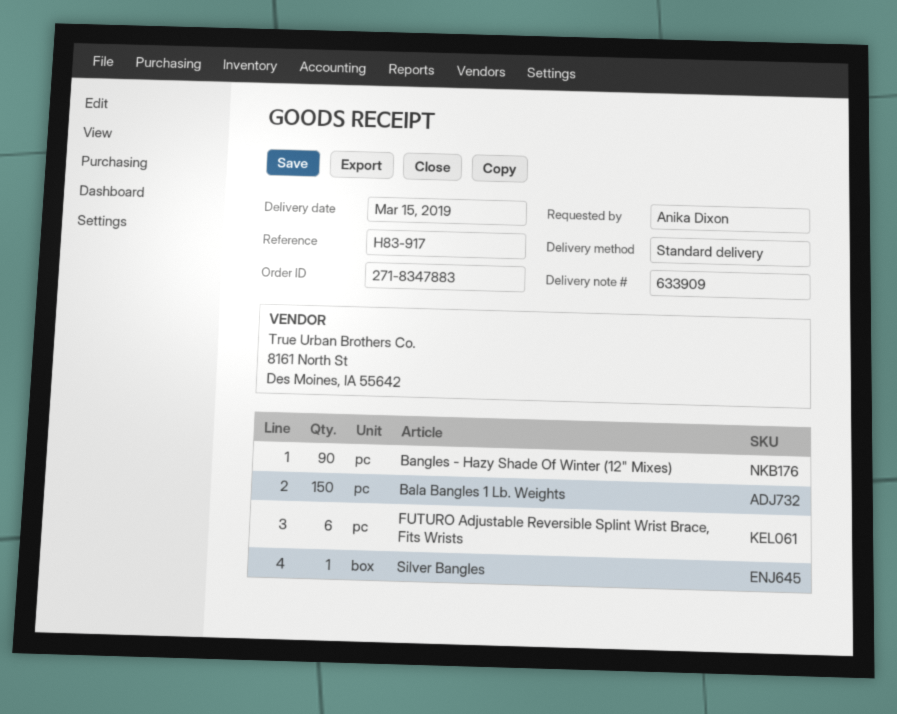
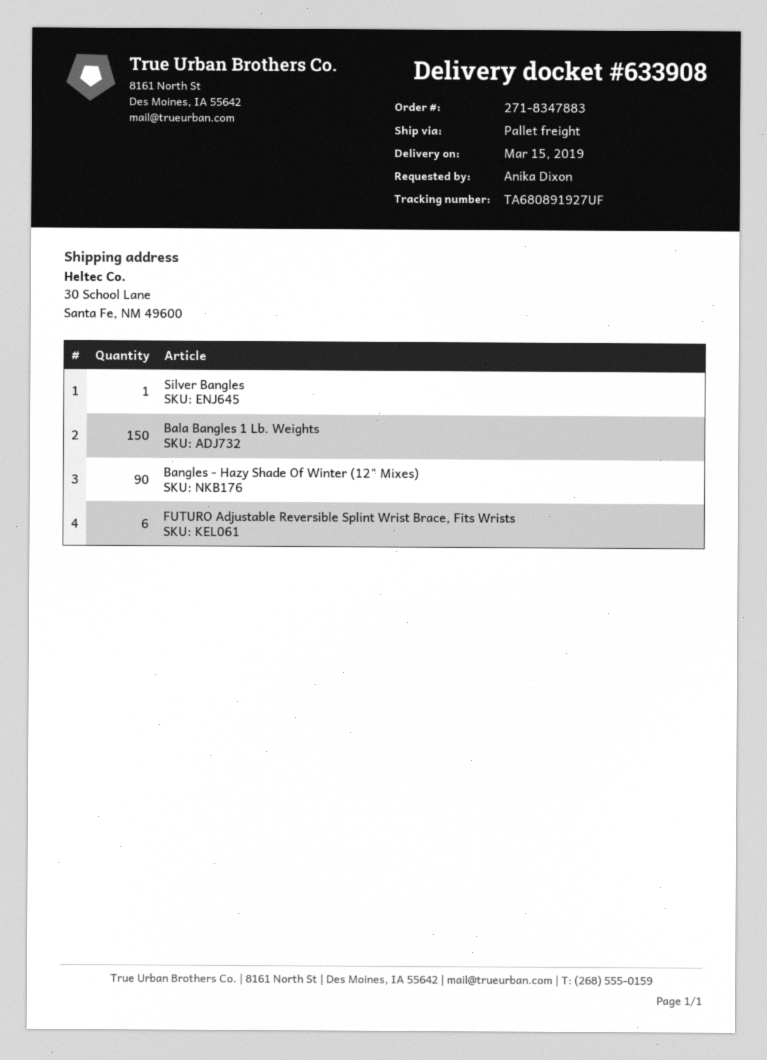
delivery note number: 633909 -> 633908
shipping method: standard -> pallet freight

